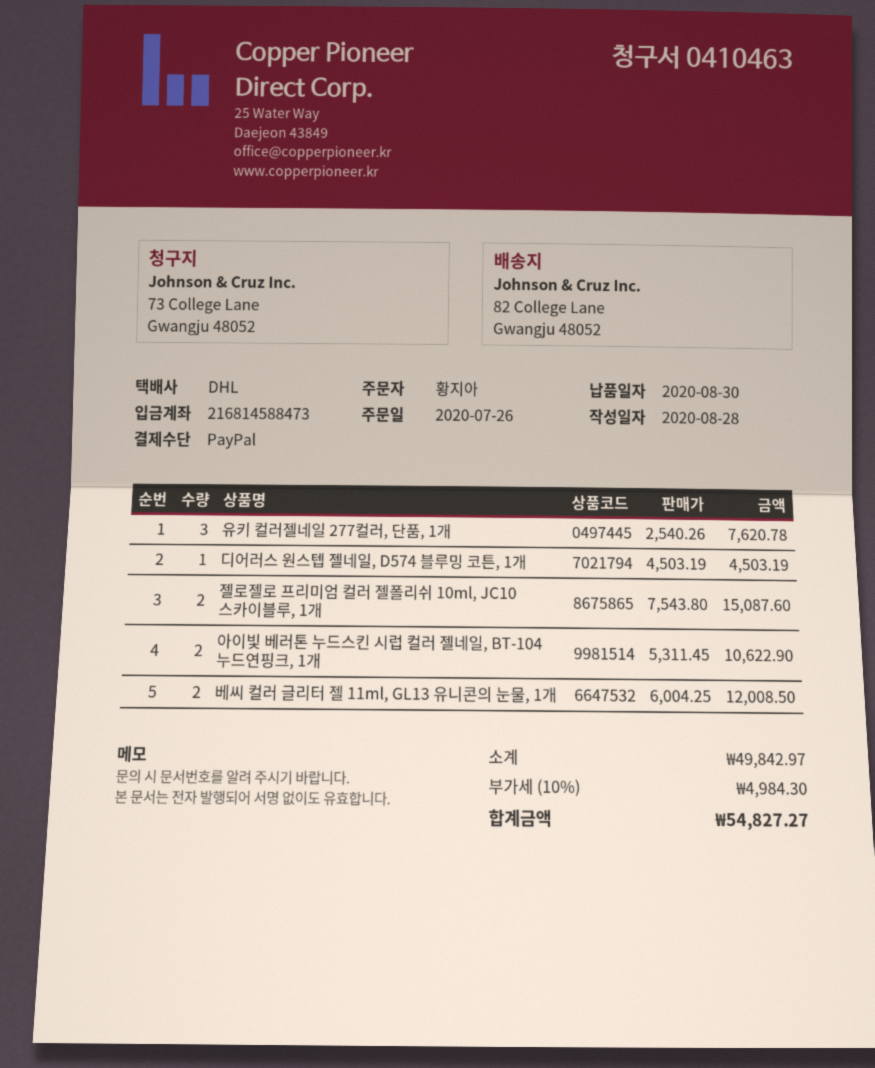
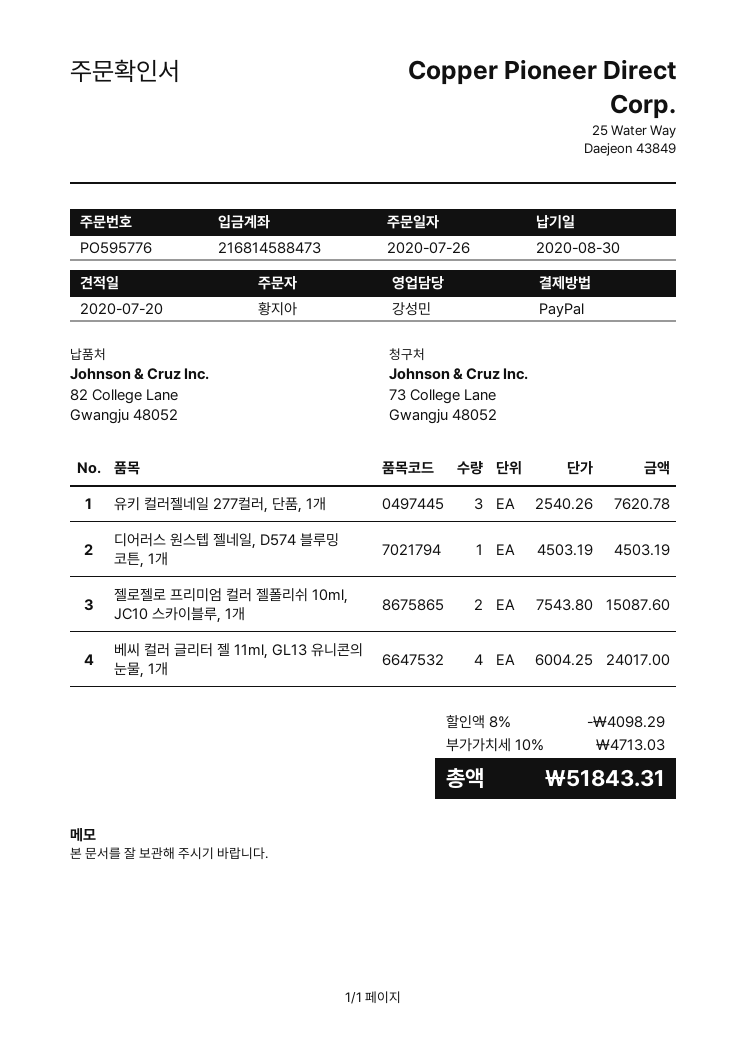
아이빛 베러톤 누드스킨 시럽 컬러 젤네일, BT-104 누드연핑크, 1개: 2 x 5311.45 = 10622.90 -> none
베씨 컬러 글리터 젤 11ml, GL13 유니콘의 눈물, 1개: 2 x 6004.25 = 12008.50 -> 4 x 6004.25 = 24017.00
discount: none -> 8% = 4098.29
tax: 10% = 4984.30 -> 10% = 4713.03
total: 54827.27 -> 51843.31

